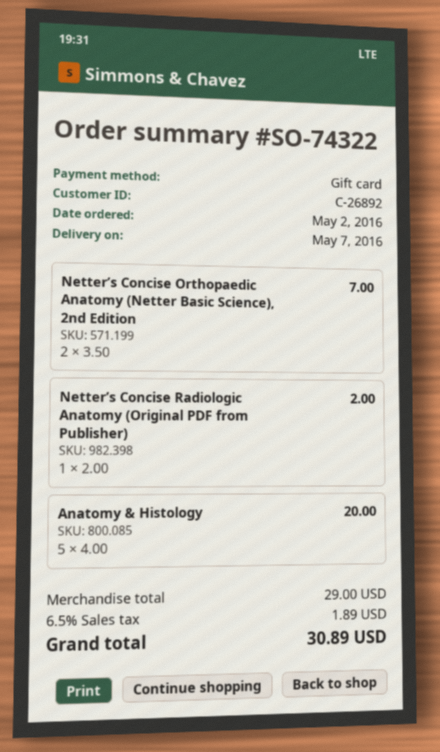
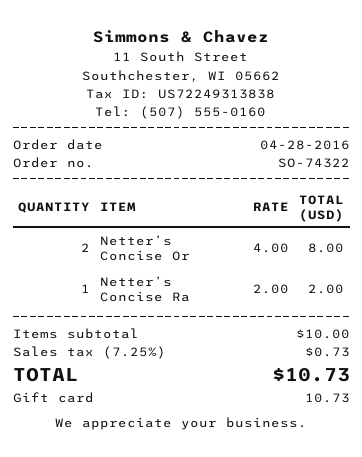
order date: 2016-05-02 -> 2016-04-28
Netter’s Concise Orthopaedic Anatomy (Netter Basic Science), 2nd Edition: 2 x 3.50 = 7.00 -> 2 x 4.00 = 8.00
Anatomy & Histology: 5 x 4.00 = 20.00 -> none
subtotal: 29.00 -> 10.00
tax: 6.5% = 1.89 -> 7.25% = 0.73
total: 30.89 -> 10.73

